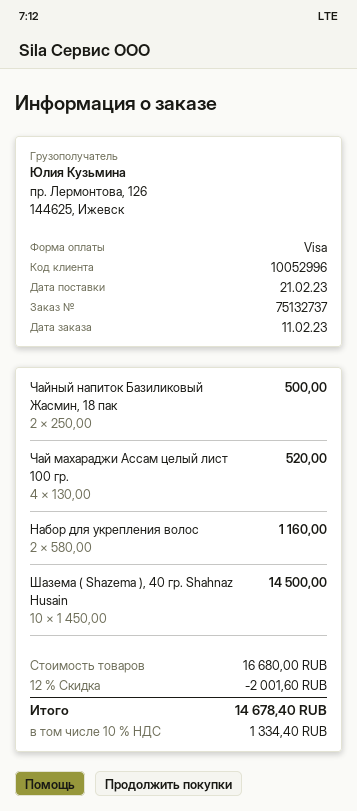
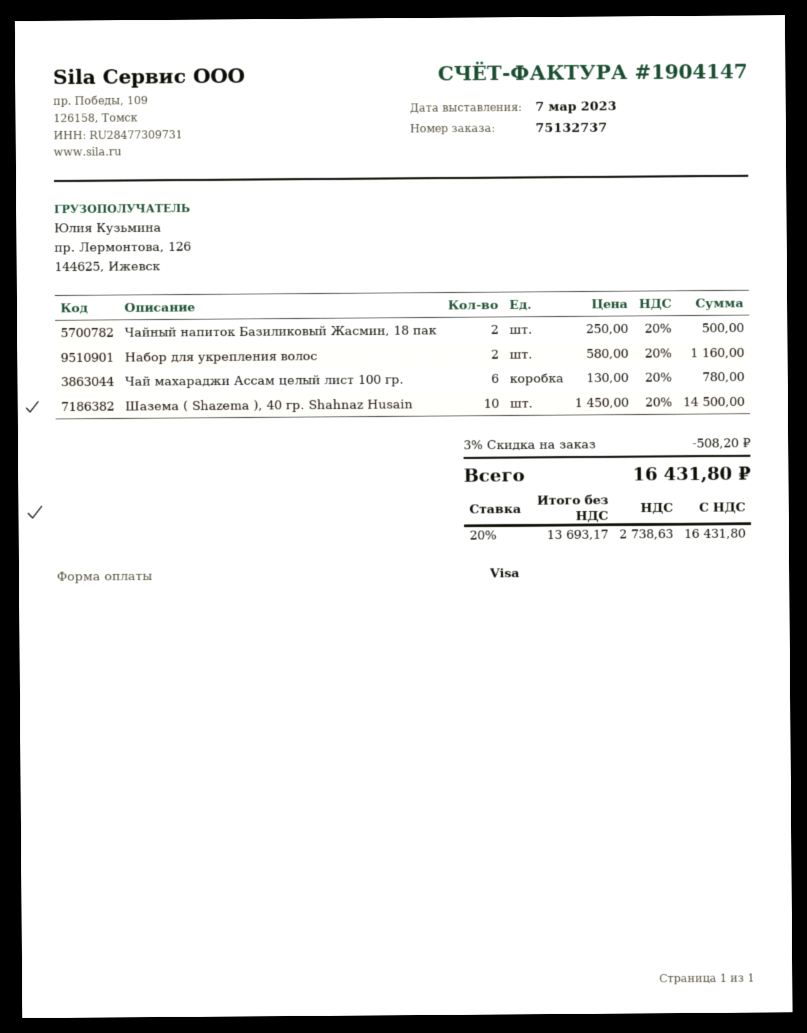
Чай махараджи Ассам целый лист 100 гр.: 4 x 130.00 = 520.00 -> 6 x 130.00 = 780.00
discount: 12% = 2001.60 -> 3% = 508.20
tax: 10% = 1334.40 -> 20% = 2738.63
total: 14678.40 -> 16431.80

